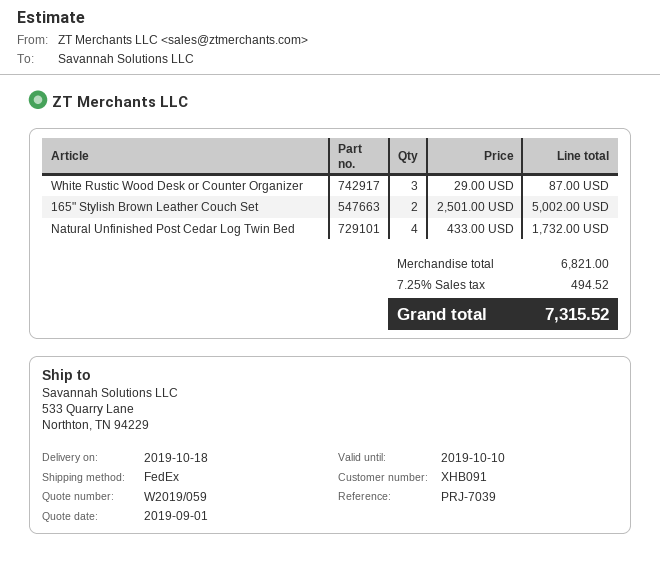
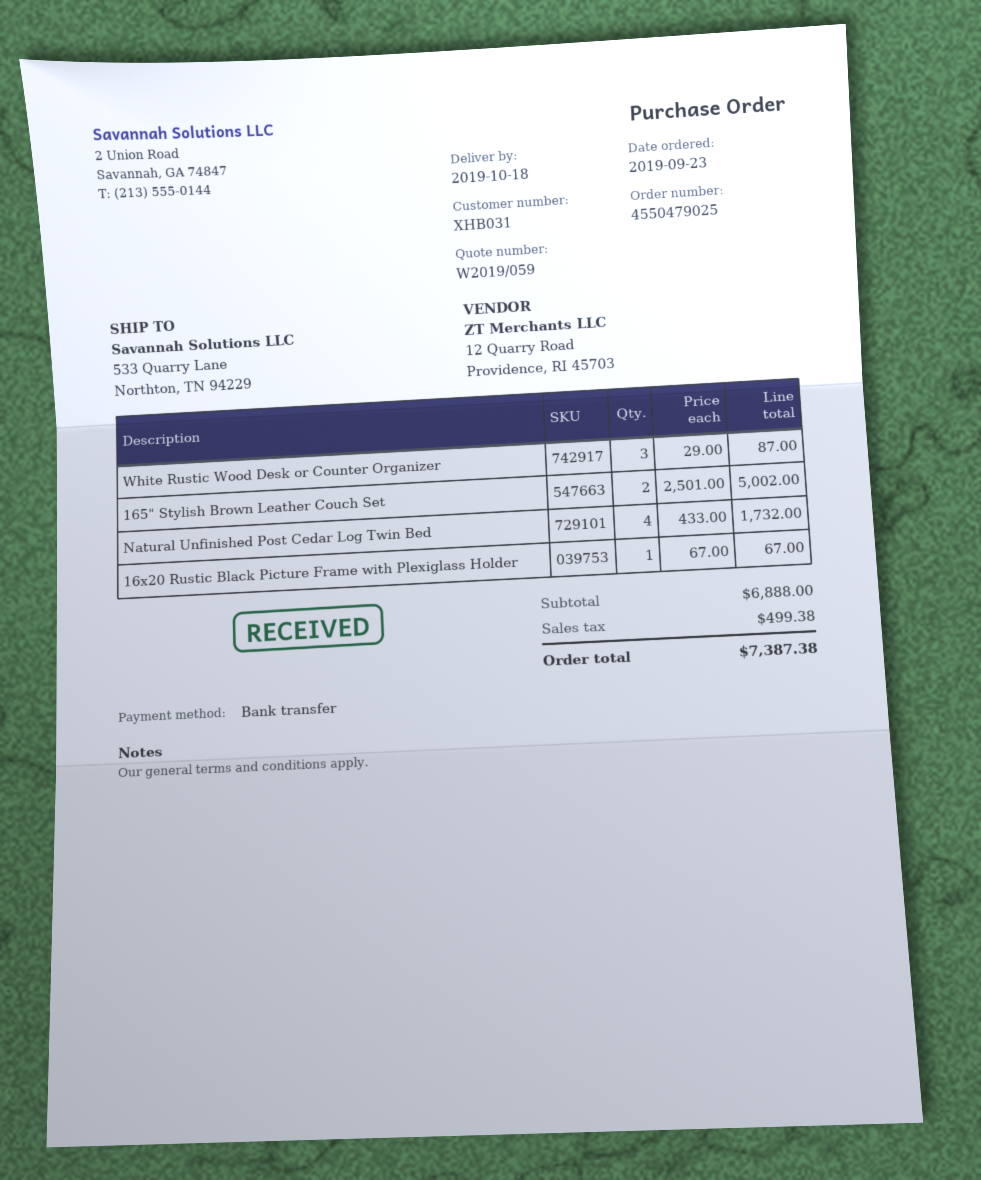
customer number: XHB091 -> XHB031
16x20 Rustic Black Picture Frame with Plexiglass Holder: none -> 1 x 67.00 = 67.00
subtotal: 6821.00 -> 6888.00
tax: 494.52 -> 499.38
total: 7315.52 -> 7387.38

